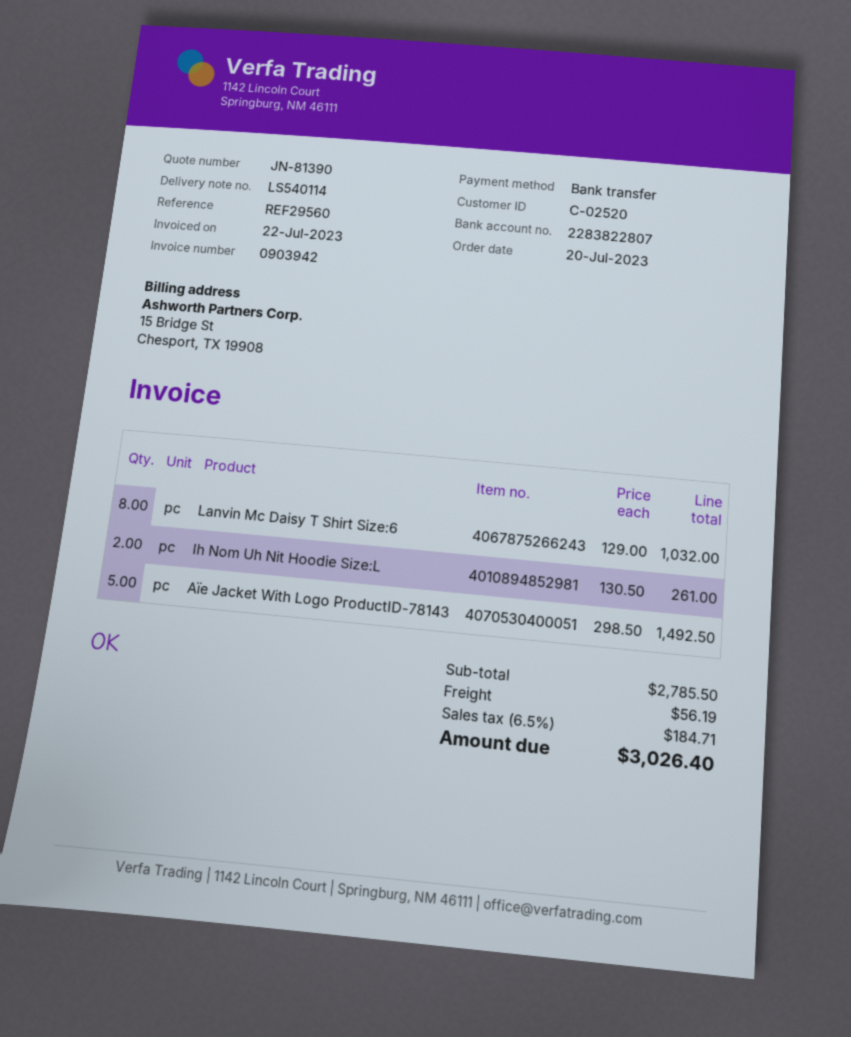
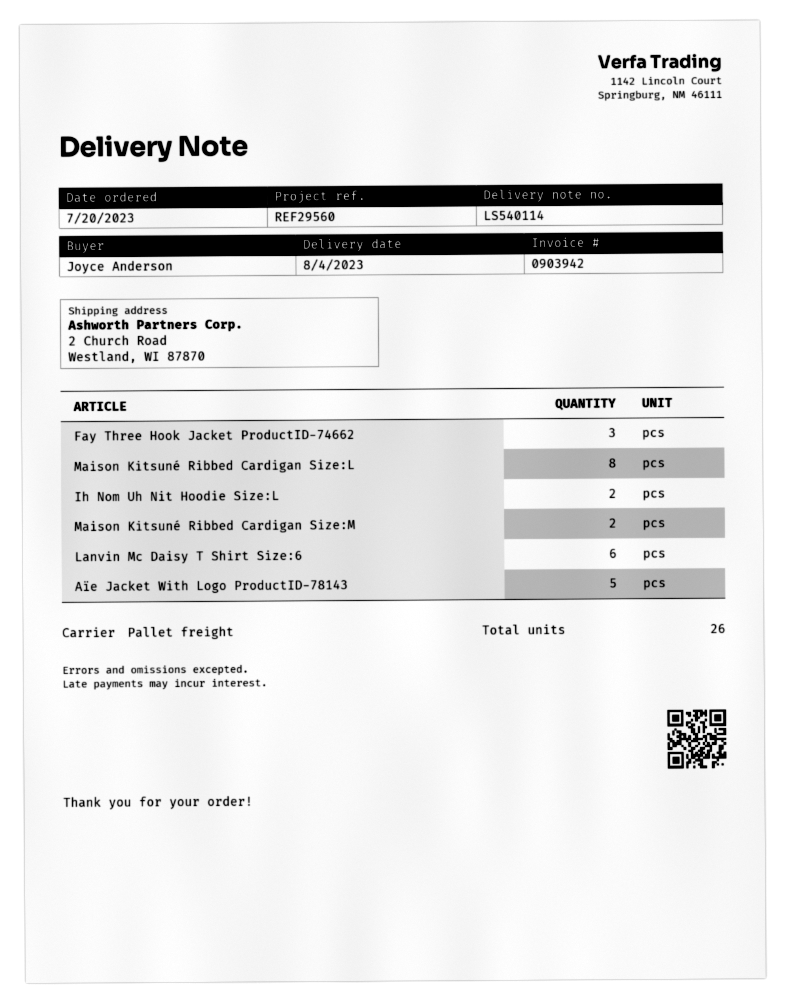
Lanvin Mc Daisy T Shirt Size:6: 8 -> 6
Fay Three Hook Jacket ProductID-74662: none -> 3
Maison Kitsuné Ribbed Cardigan Size:L: none -> 8
Maison Kitsuné Ribbed Cardigan Size:M: none -> 2

